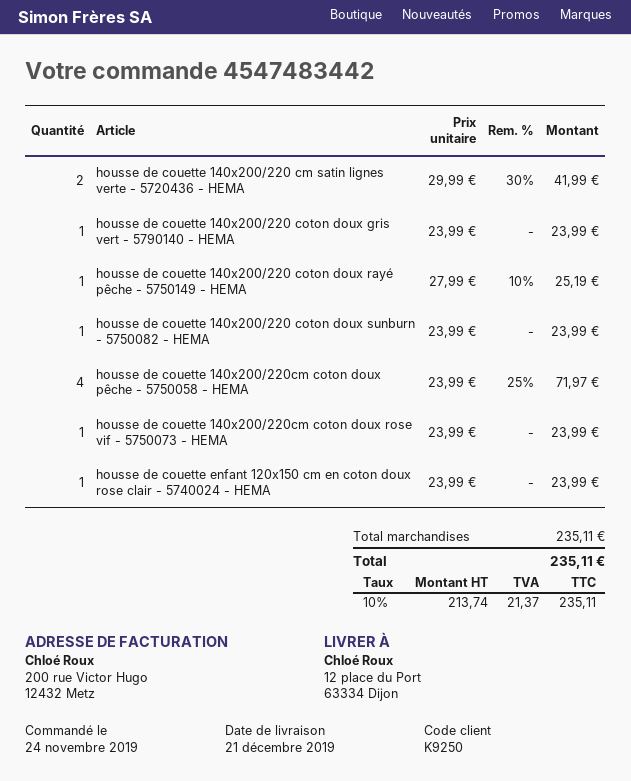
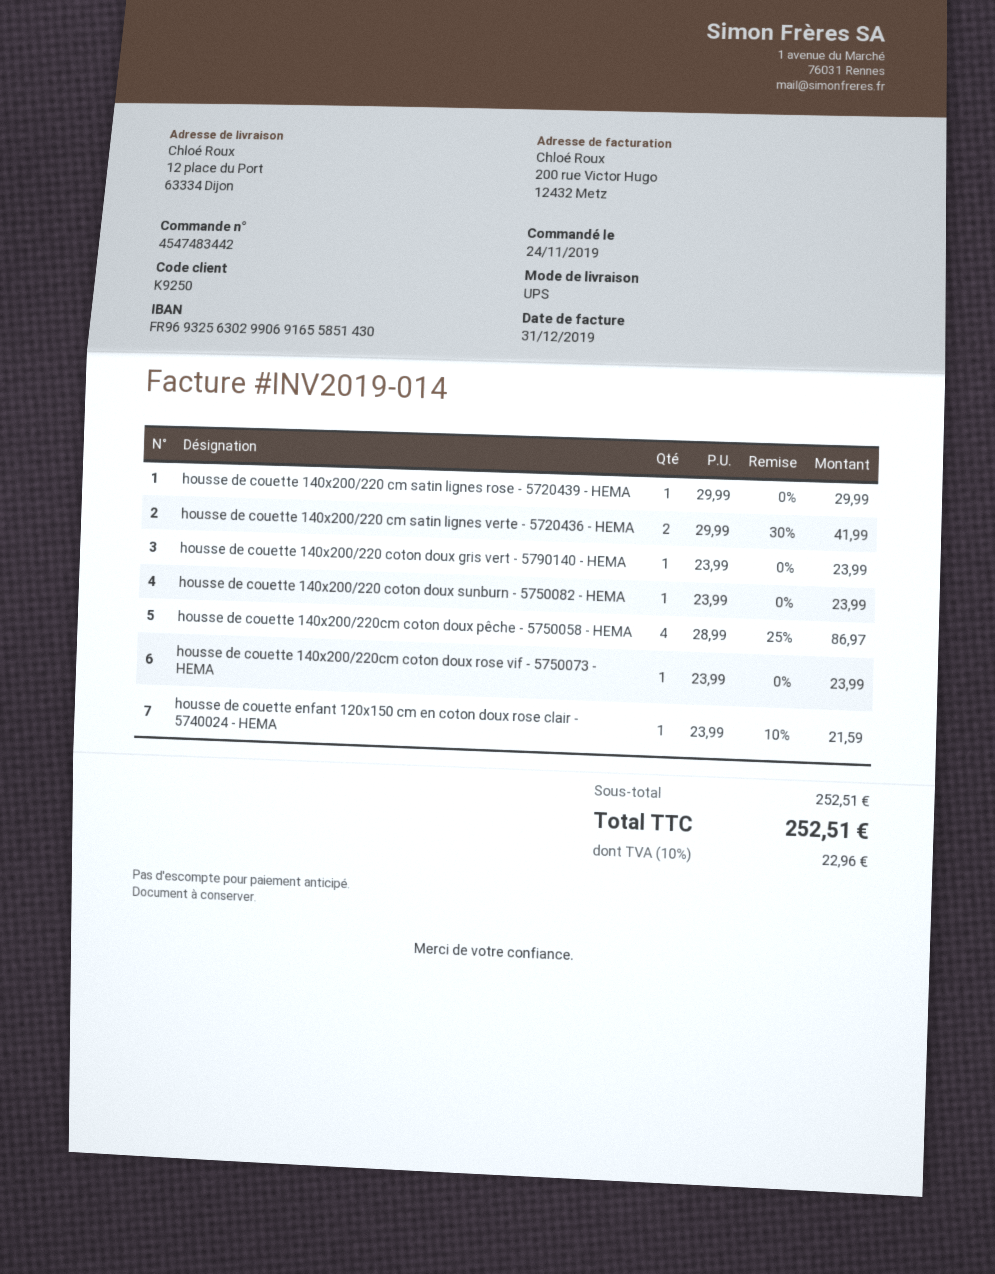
housse de couette 140x200/220 coton doux rayé pêche - 5750149 - HEMA: 1 x 27.99 - 10% = 25.19 -> none
housse de couette 140x200/220cm coton doux pêche - 5750058 - HEMA: 4 x 23.99 - 25% = 71.97 -> 4 x 28.99 - 25% = 86.97
housse de couette enfant 120x150 cm en coton doux rose clair - 5740024 - HEMA: 1 x 23.99 = 23.99 -> 1 x 23.99 - 10% = 21.59
housse de couette 140x200/220 cm satin lignes rose - 5720439 - HEMA: none -> 1 x 29.99 = 29.99
subtotal: 235.11 -> 252.51
tax: 10% = 21.37 -> 10% = 22.96
total: 235.11 -> 252.51

